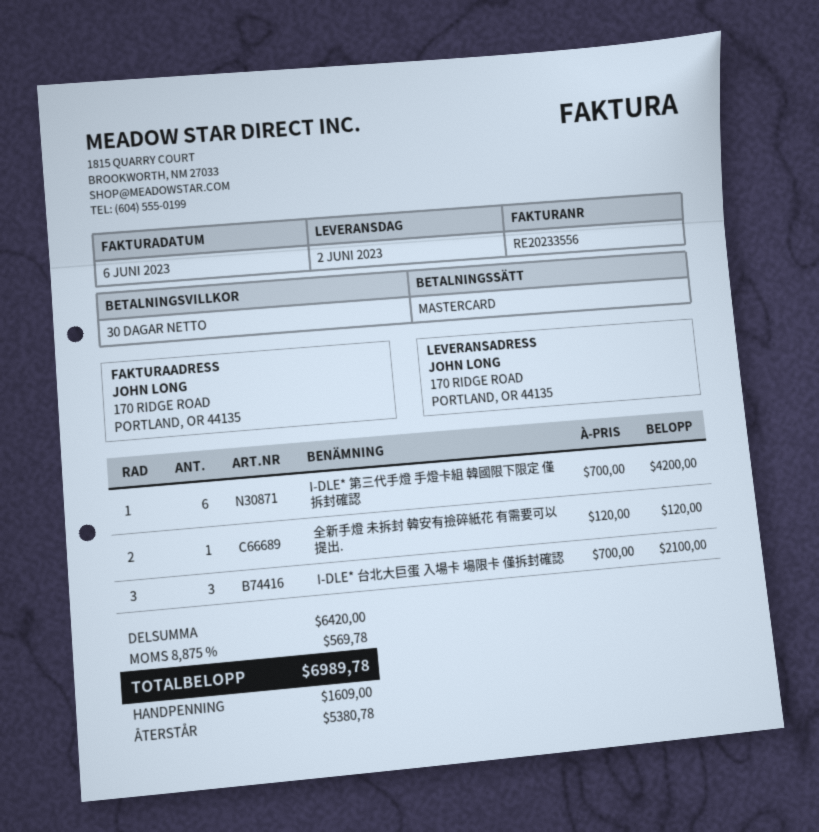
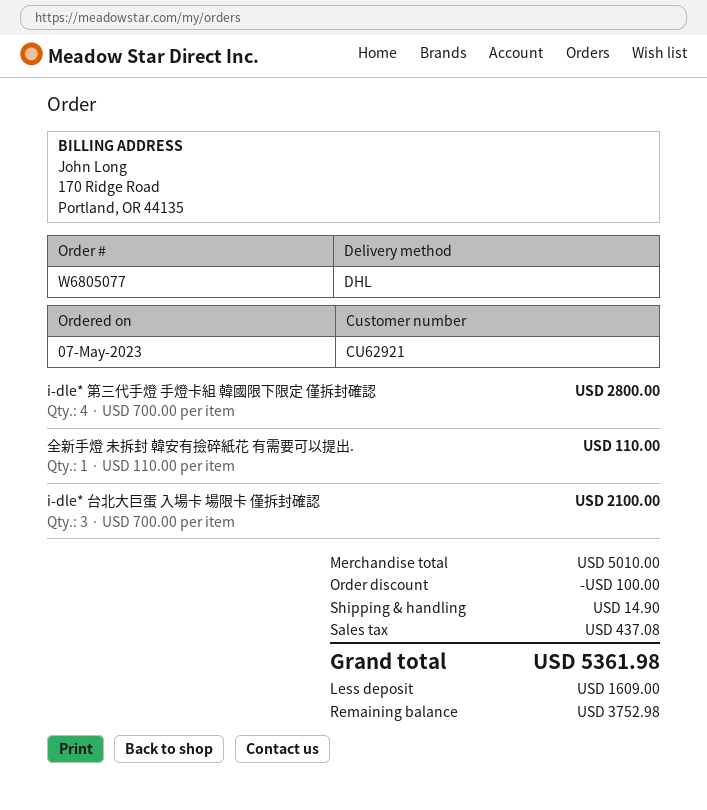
I-DLE* 第三代手燈 手燈卡組 韓國限下限定 僅拆封確認: 6 x 700.00 = 4200.00 -> 4 x 700.00 = 2800.00
全新手燈 未拆封 韓安有撿碎紙花 有需要可以提出.: 1 x 120.00 = 120.00 -> 1 x 110.00 = 110.00
subtotal: 6420.00 -> 5010.00
discount: none -> 100.00
shipping: none -> 14.90
tax: 569.78 -> 437.08
total: 6989.78 -> 5361.98
balance: 5380.78 -> 3752.98

